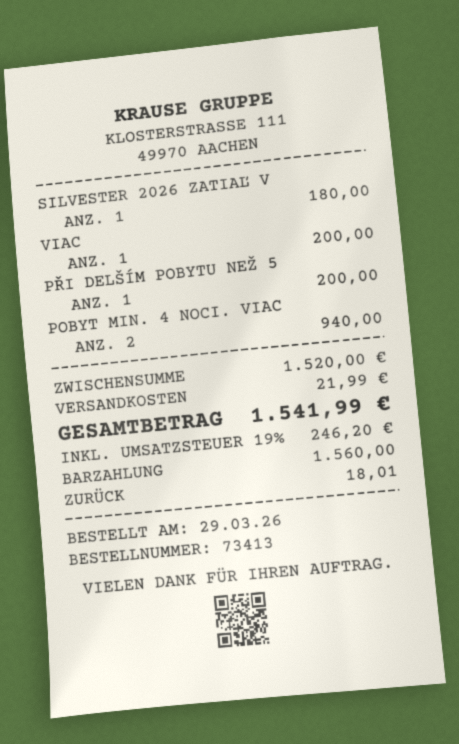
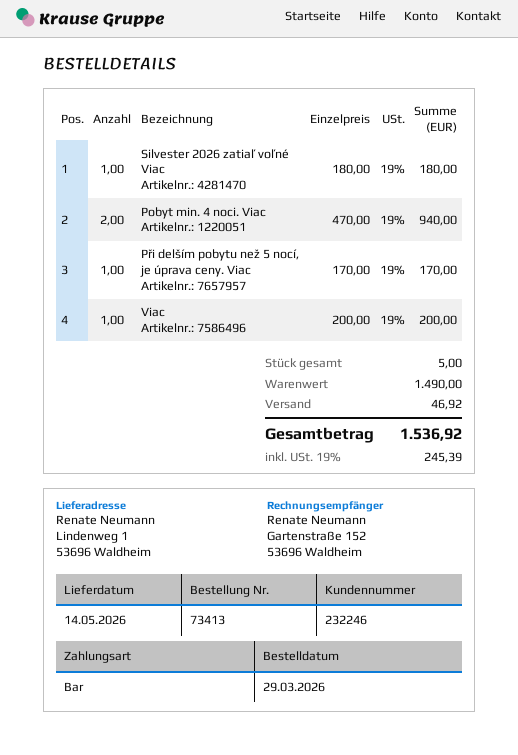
PŘI DELŠÍM POBYTU NEŽ 5: 1 for 200.00 -> 1 for 170.00
subtotal: 1520.00 -> 1490.00
shipping: 21.99 -> 46.92
tax: 19% = 246.20 -> 19% = 245.39
total: 1541.99 -> 1536.92

